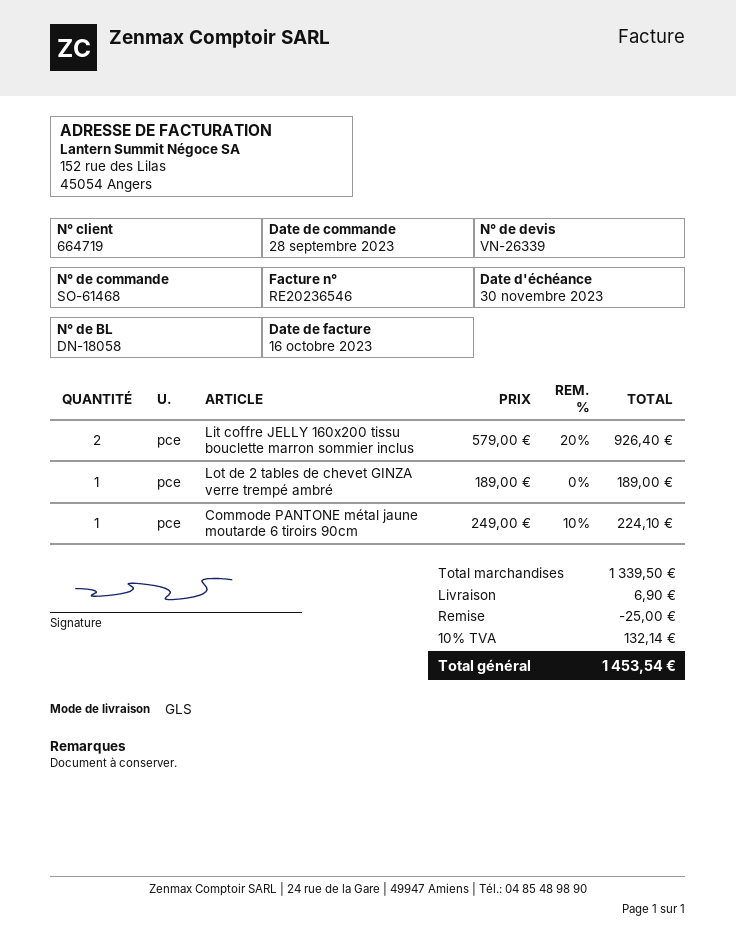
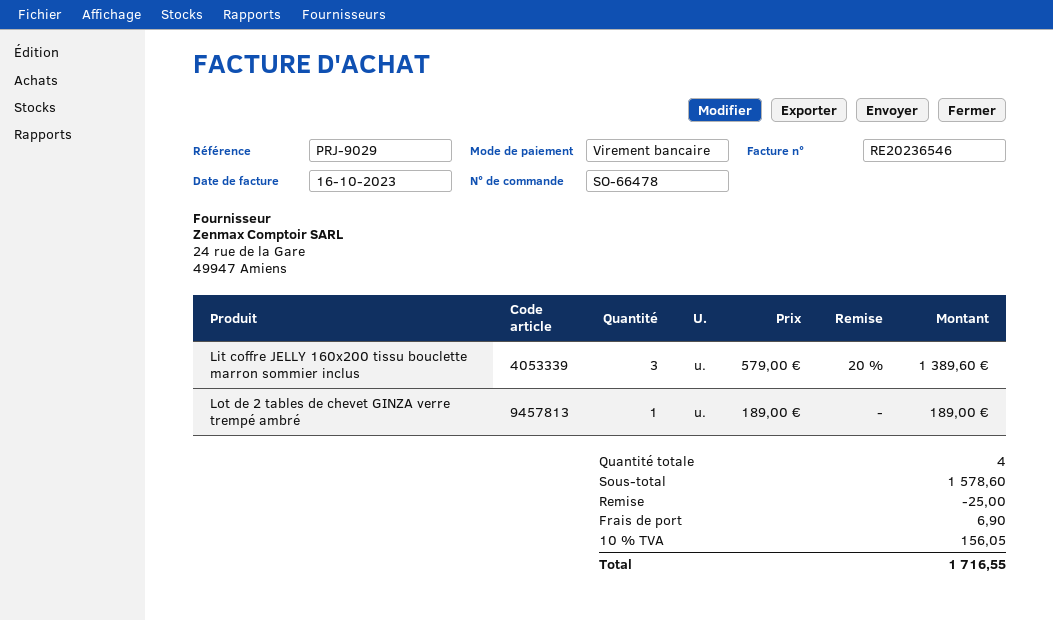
order number: SO-61468 -> SO-66478
Lit coffre JELLY 160x200 tissu bouclette marron sommier inclus: 2 x 579.00 - 20% = 926.40 -> 3 x 579.00 - 20% = 1389.60
Commode PANTONE métal jaune moutarde 6 tiroirs 90cm: 1 x 249.00 - 10% = 224.10 -> none
subtotal: 1339.50 -> 1578.60
tax: 10% = 132.14 -> 10% = 156.05
total: 1453.54 -> 1716.55

